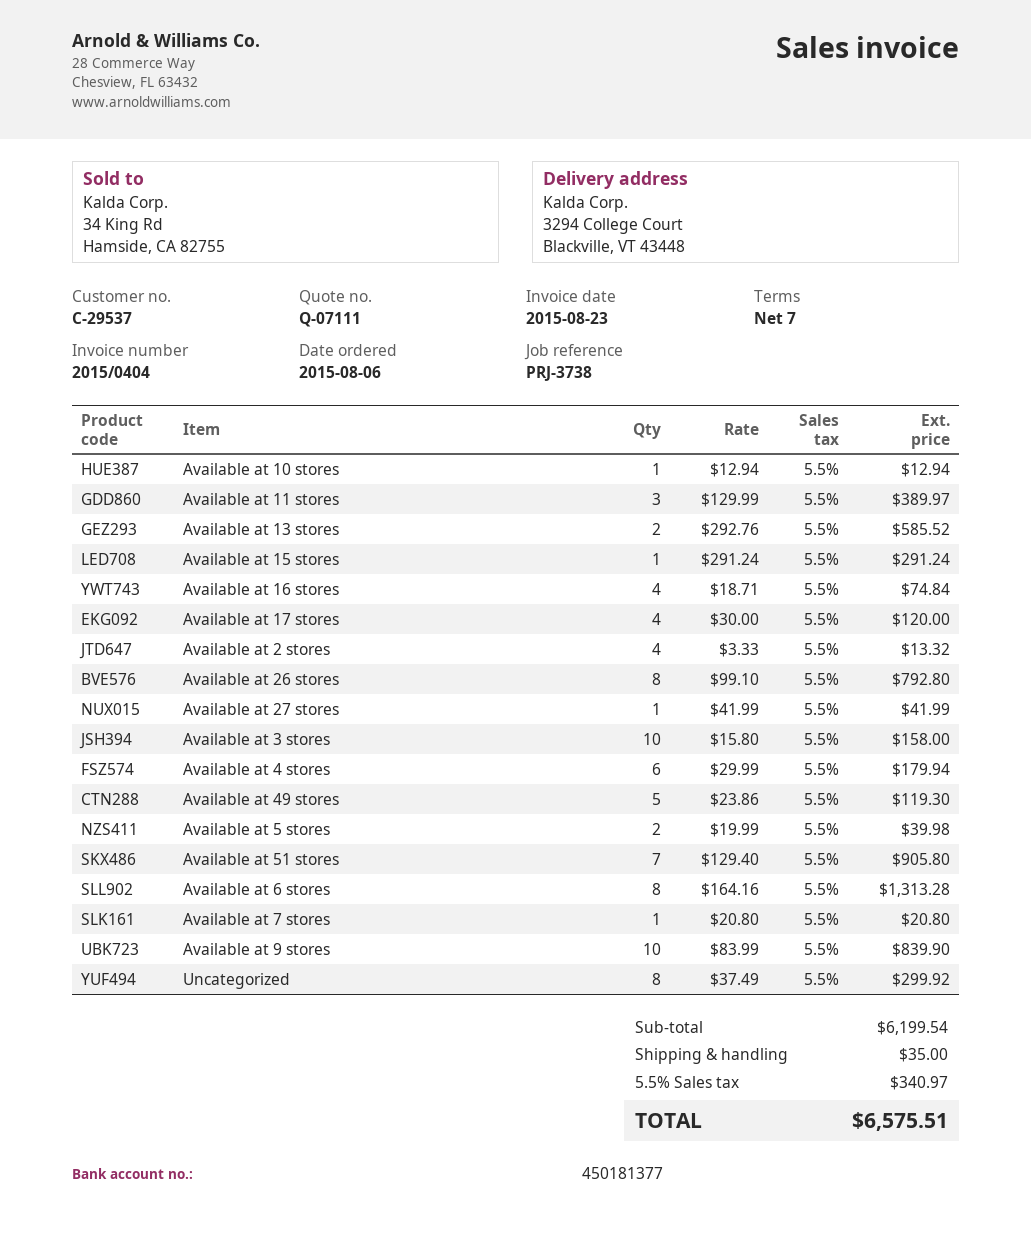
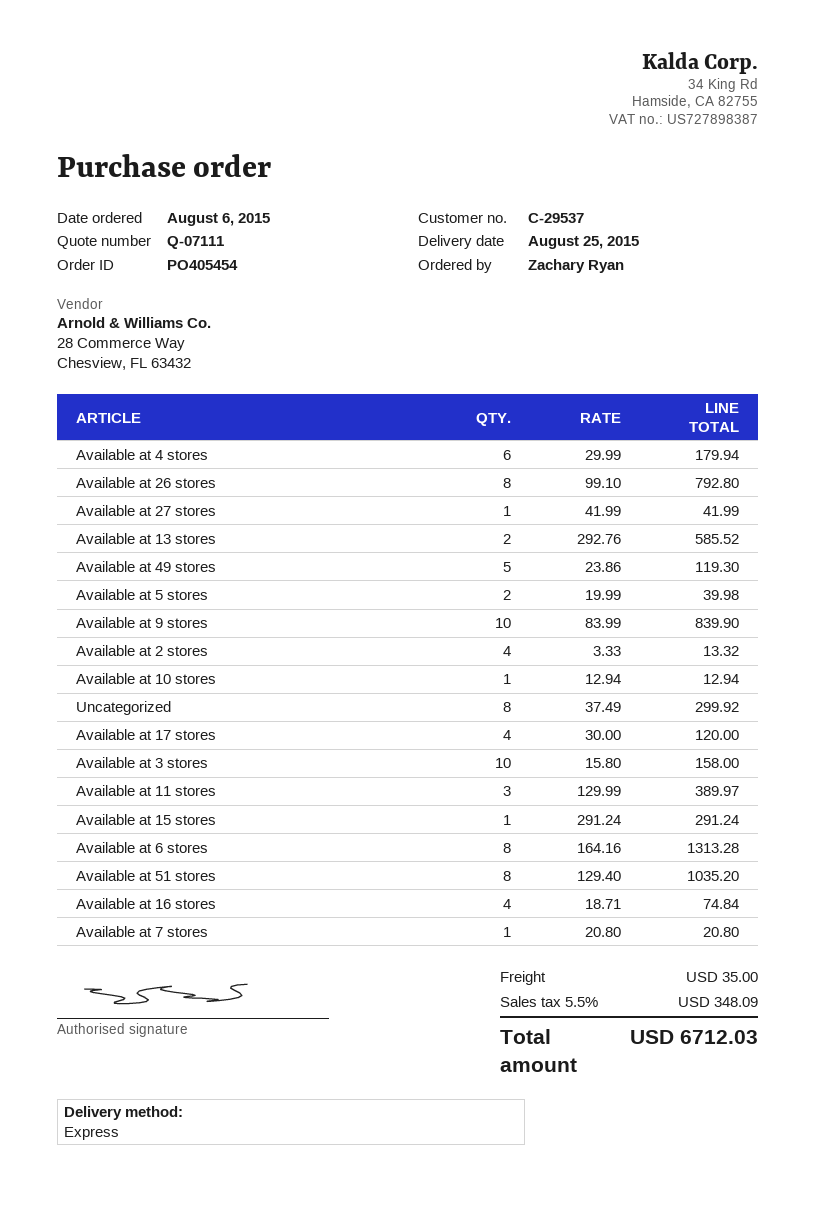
Available at 51 stores: 7 x 129.40 = 905.80 -> 8 x 129.40 = 1035.20
tax: 5.5% = 340.97 -> 5.5% = 348.09
total: 6575.51 -> 6712.03

